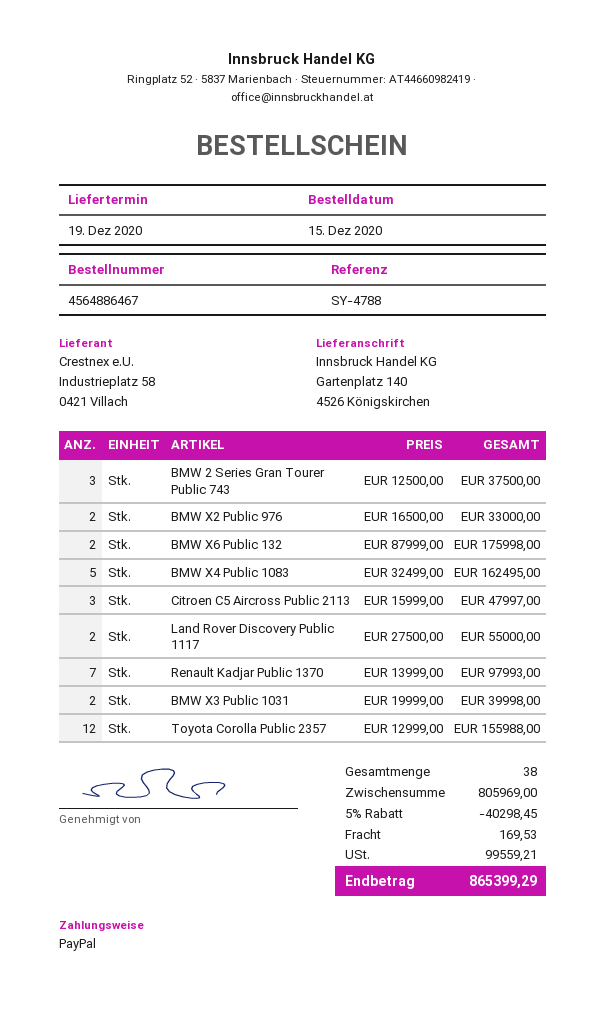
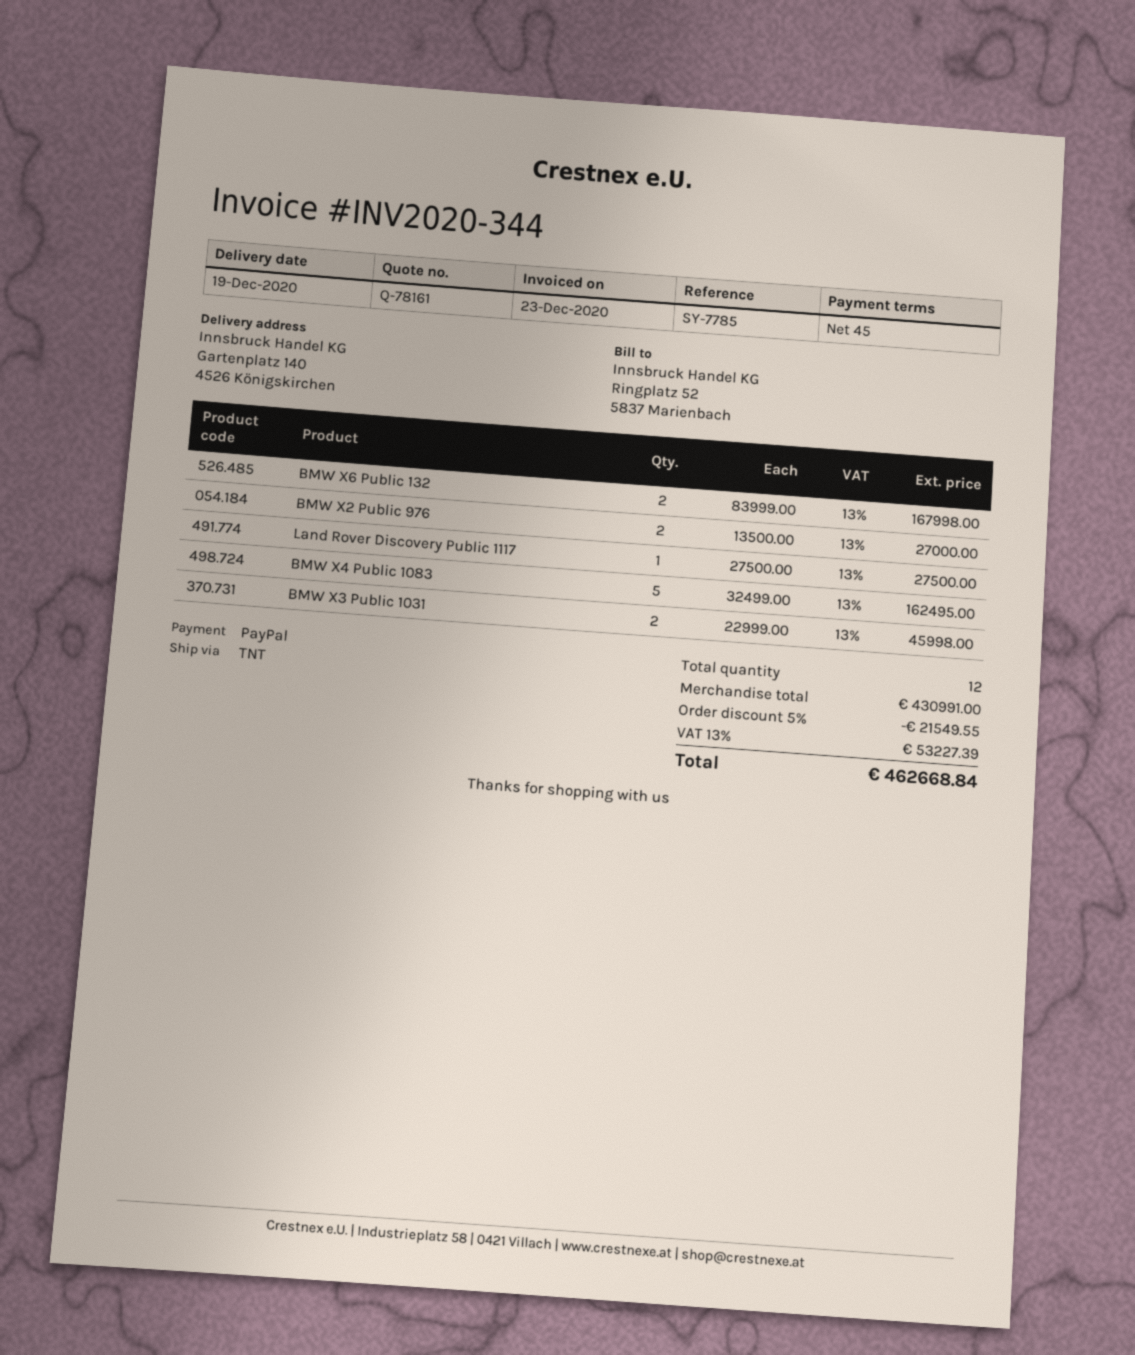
reference: SY-4788 -> SY-7785
BMW 2 Series Gran Tourer Public 743: 3 x 12500.00 = 37500.00 -> none
BMW X2 Public 976: 2 x 16500.00 = 33000.00 -> 2 x 13500.00 = 27000.00
BMW X6 Public 132: 2 x 87999.00 = 175998.00 -> 2 x 83999.00 = 167998.00
Citroen C5 Aircross Public 2113: 3 x 15999.00 = 47997.00 -> none
Land Rover Discovery Public 1117: 2 x 27500.00 = 55000.00 -> 1 x 27500.00 = 27500.00
Renault Kadjar Public 1370: 7 x 13999.00 = 97993.00 -> none
BMW X3 Public 1031: 2 x 19999.00 = 39998.00 -> 2 x 22999.00 = 45998.00
Toyota Corolla Public 2357: 12 x 12999.00 = 155988.00 -> none
total quantity: 38 -> 12
subtotal: 805969.00 -> 430991.00
discount: 5% = 40298.45 -> 5% = 21549.55
shipping: 169.53 -> none
tax: 99559.21 -> 53227.39
total: 865399.29 -> 462668.84

